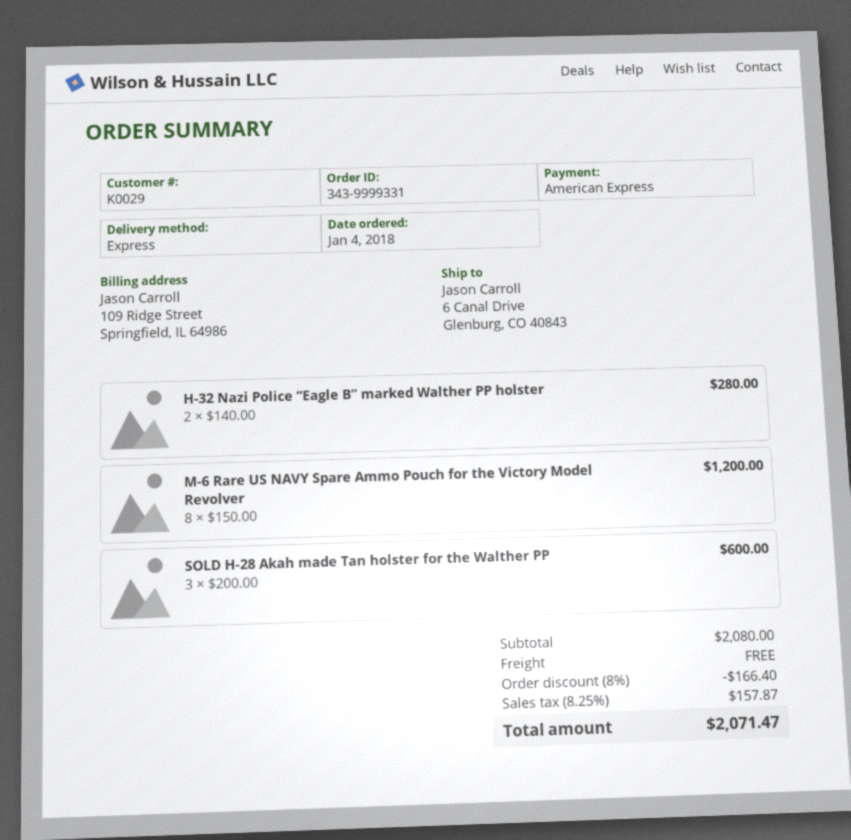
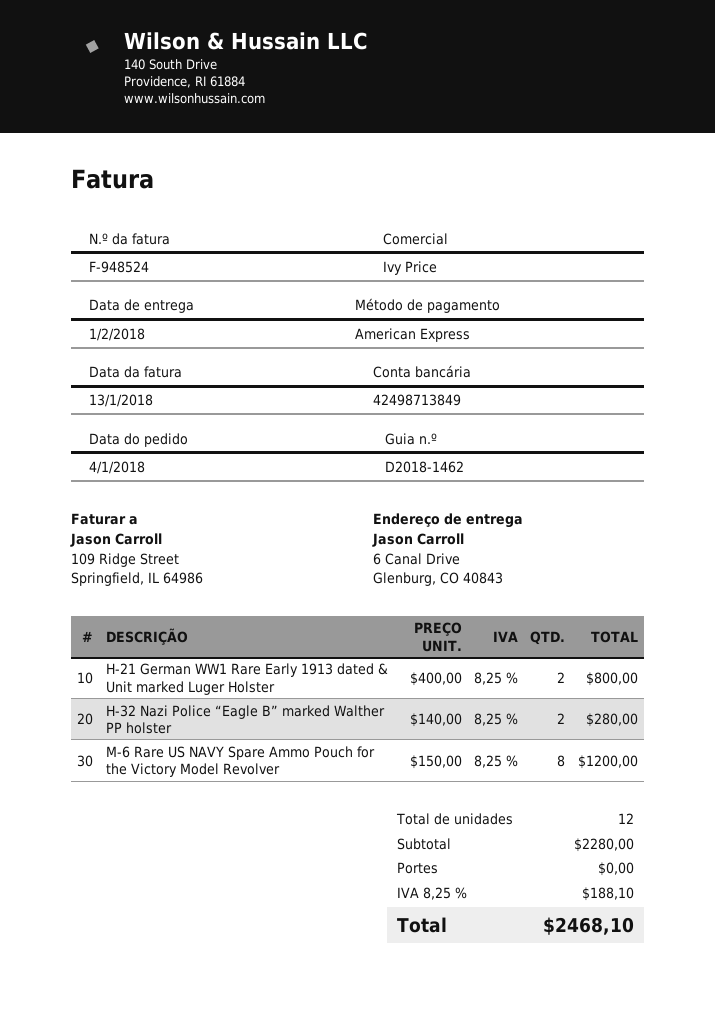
SOLD H-28 Akah made Tan holster for the Walther PP: 3 x 200.00 = 600.00 -> none
H-21 German WW1 Rare Early 1913 dated & Unit marked Luger Holster: none -> 2 x 400.00 = 800.00
subtotal: 2080.00 -> 2280.00
discount: 8% = 166.40 -> none
tax: 8.25% = 157.87 -> 8.25% = 188.10
total: 2071.47 -> 2468.10

